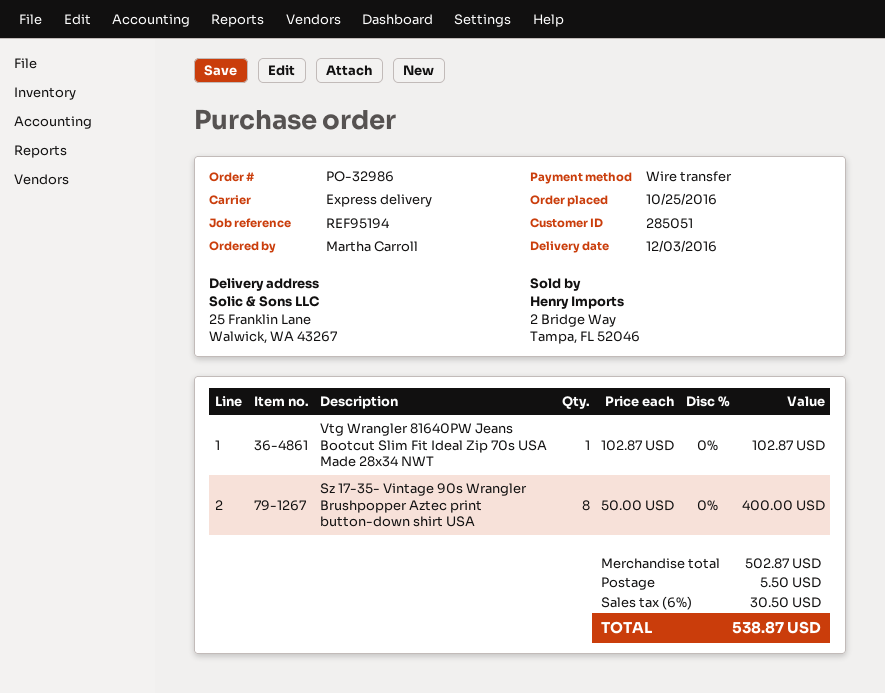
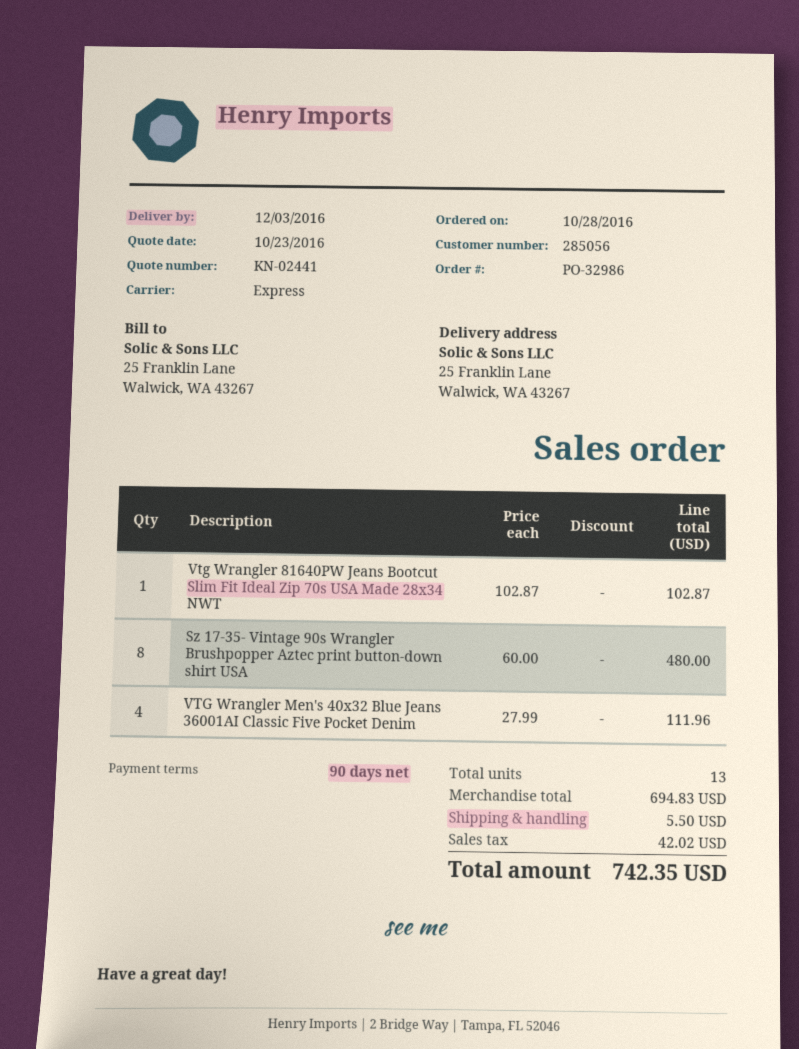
order date: 2016-10-25 -> 2016-10-28
customer number: 285051 -> 285056
Sz 17-35- Vintage 90s Wrangler Brushpopper Aztec print button-down shirt USA: 8 x 50.00 = 400.00 -> 8 x 60.00 = 480.00
VTG Wrangler Men's 40x32 Blue Jeans 36001AI Classic Five Pocket Denim: none -> 4 x 27.99 = 111.96
subtotal: 502.87 -> 694.83
tax: 30.50 -> 42.02
total: 538.87 -> 742.35

